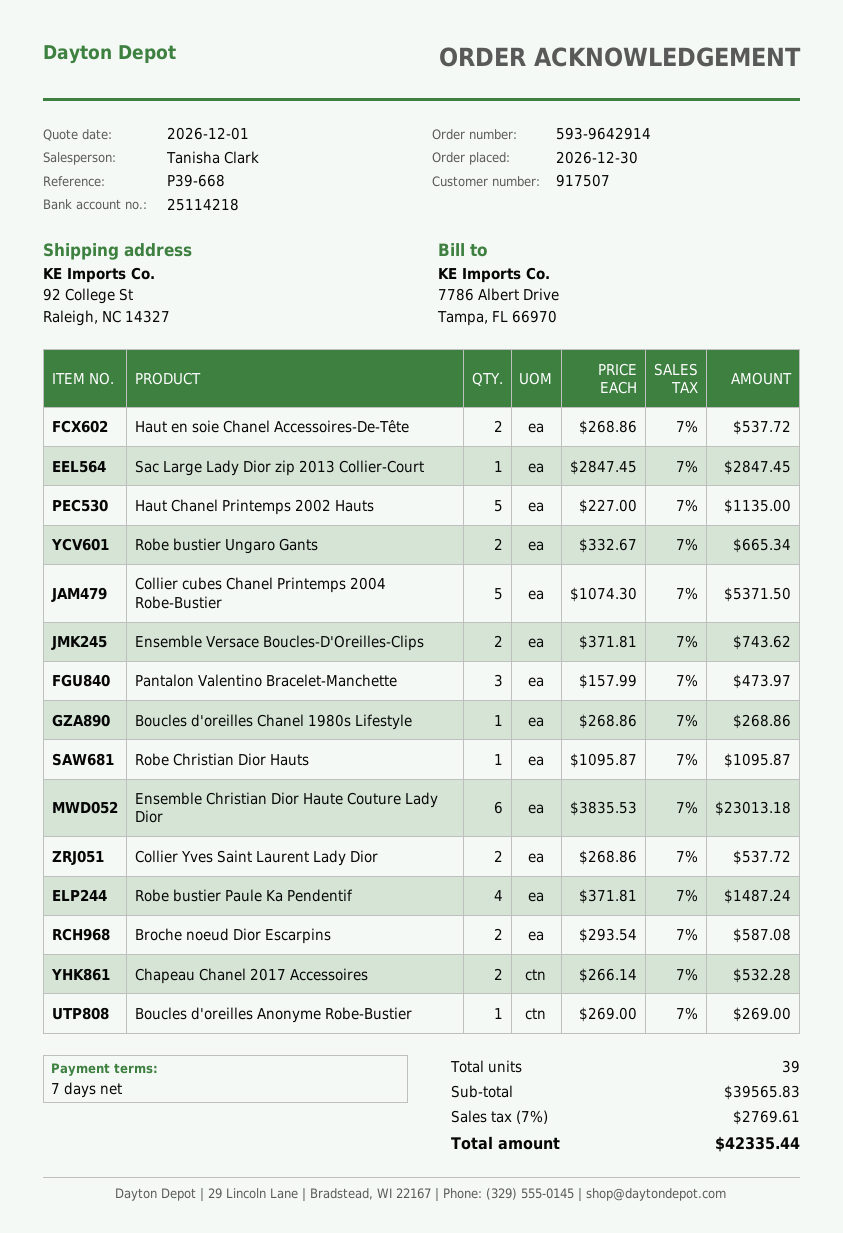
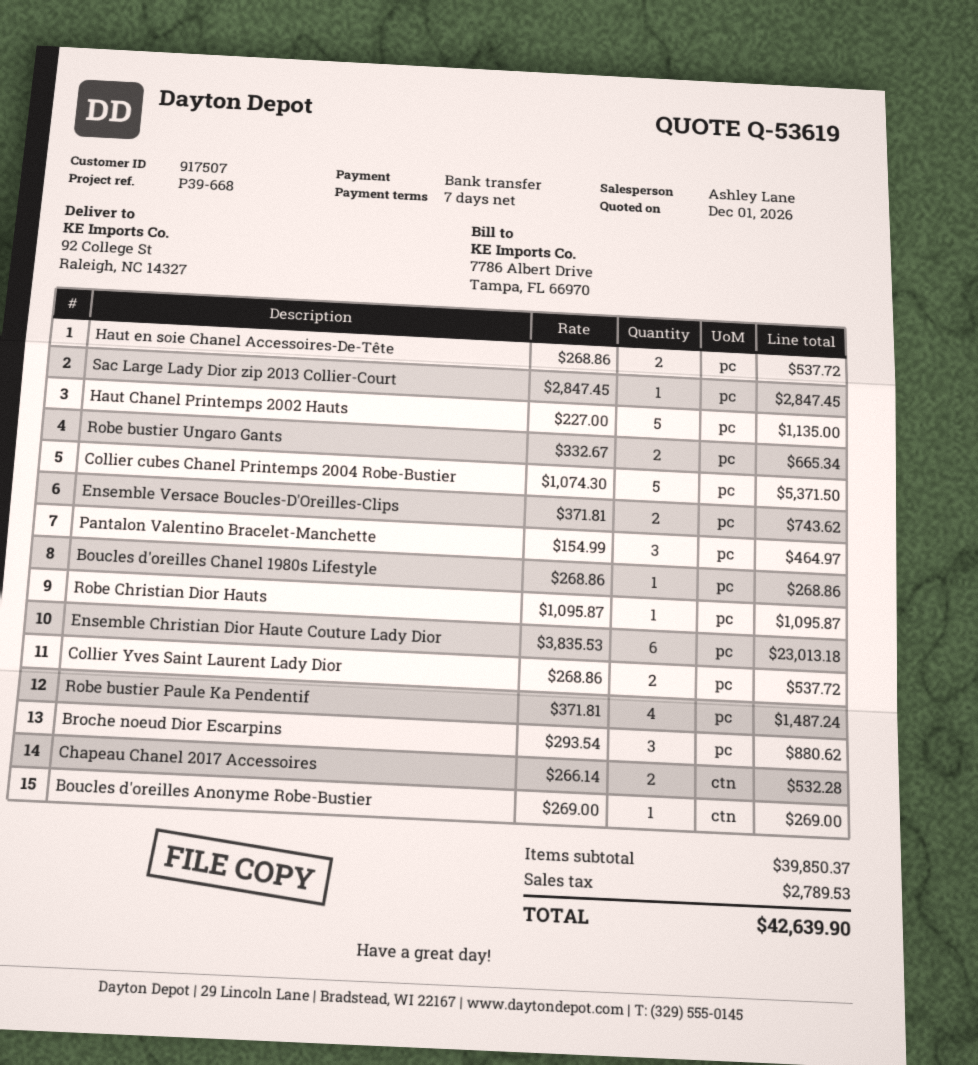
sales rep: Tanisha Clark -> Ashley Lane
Pantalon Valentino Bracelet-Manchette: 3 x 157.99 = 473.97 -> 3 x 154.99 = 464.97
Broche noeud Dior Escarpins: 2 x 293.54 = 587.08 -> 3 x 293.54 = 880.62
subtotal: 39565.83 -> 39850.37
tax: 2769.61 -> 2789.53
total: 42335.44 -> 42639.90

